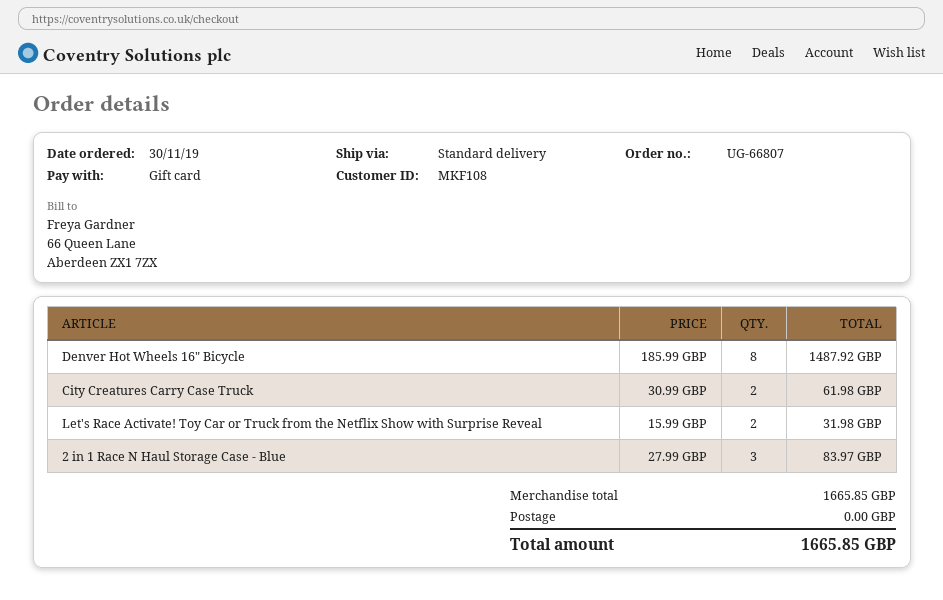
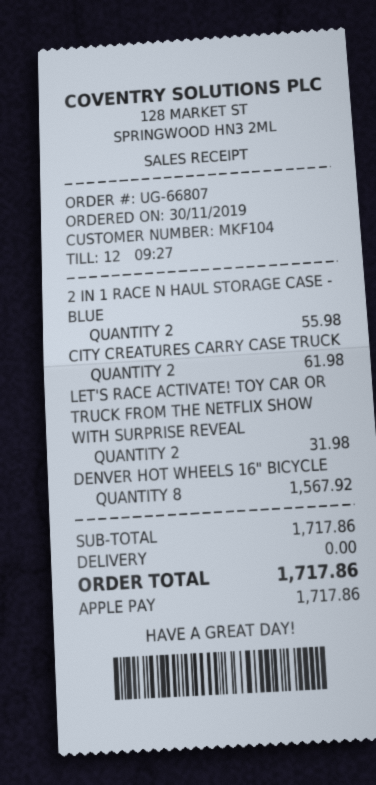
customer number: MKF108 -> MKF104
payment method: gift card -> Apple Pay
Denver Hot Wheels 16" Bicycle: 8 for 1487.92 -> 8 for 1567.92
2 in 1 Race N Haul Storage Case - Blue: 3 for 83.97 -> 2 for 55.98
subtotal: 1665.85 -> 1717.86
total: 1665.85 -> 1717.86

